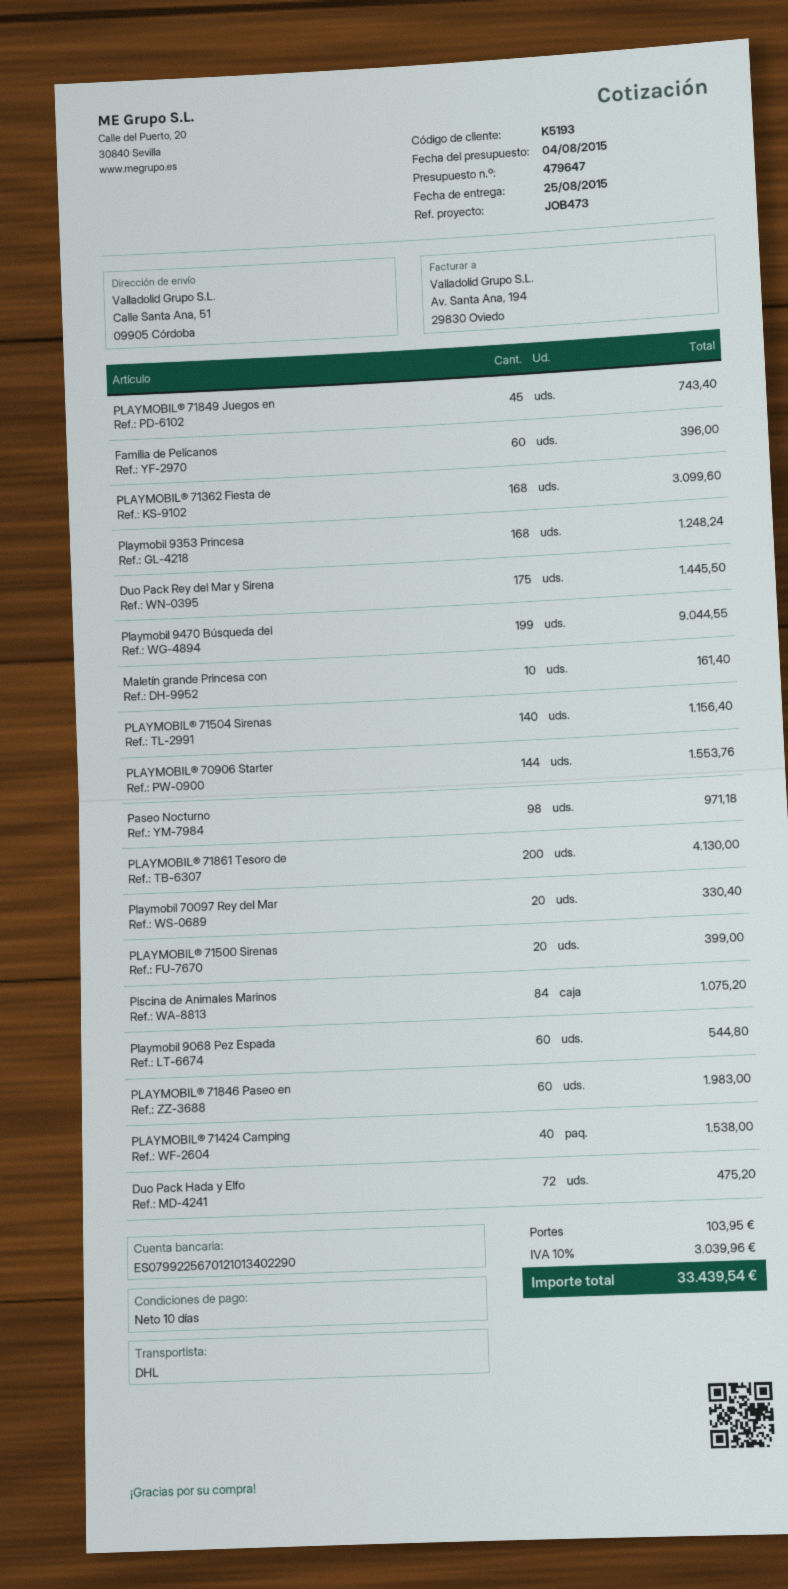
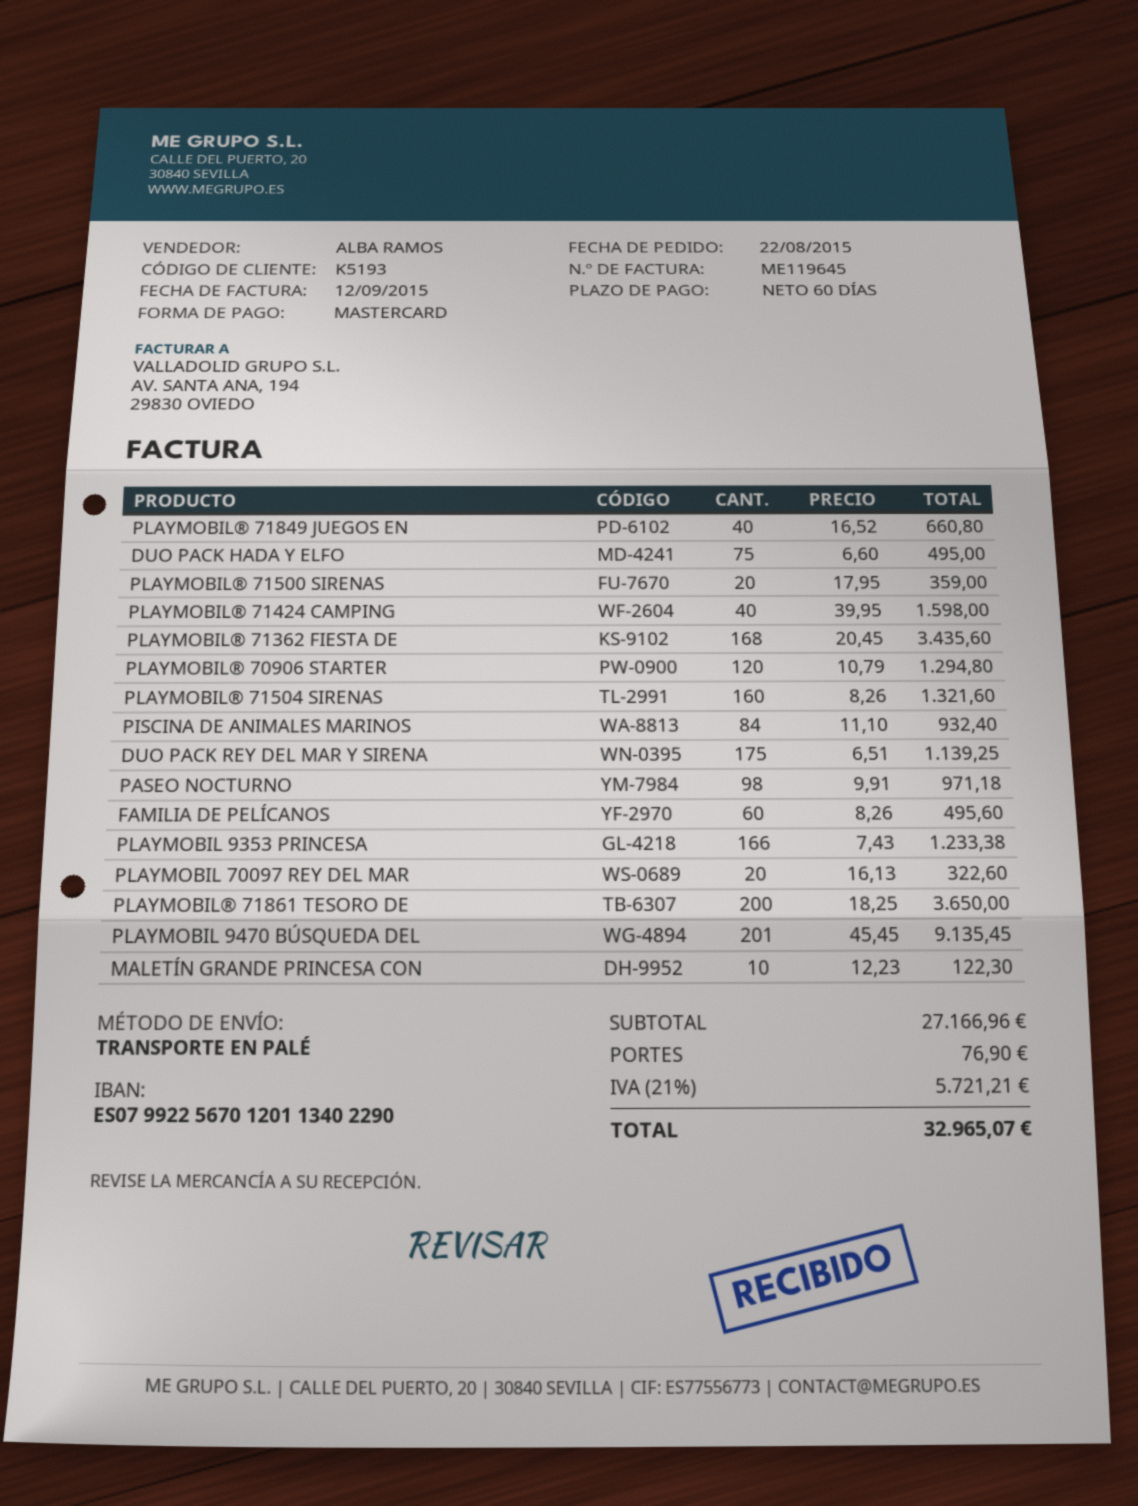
payment terms: 10 days -> 60 days
bank account: ES0799225670121013402290 -> ES0799225670120113402290
shipping method: DHL -> pallet freight
PLAYMOBIL® 71849 Juegos en: 45 for 743.40 -> 40 for 660.80
Familia de Pelícanos: 60 for 396.00 -> 60 for 495.60
PLAYMOBIL® 71362 Fiesta de: 168 for 3099.60 -> 168 for 3435.60
Playmobil 9353 Princesa: 168 for 1248.24 -> 166 for 1233.38
Duo Pack Rey del Mar y Sirena: 175 for 1445.50 -> 175 for 1139.25
Playmobil 9470 Búsqueda del: 199 for 9044.55 -> 201 for 9135.45
Maletín grande Princesa con: 10 for 161.40 -> 10 for 122.30
PLAYMOBIL® 71504 Sirenas: 140 for 1156.40 -> 160 for 1321.60
PLAYMOBIL® 70906 Starter: 144 for 1553.76 -> 120 for 1294.80
PLAYMOBIL® 71861 Tesoro de: 200 for 4130.00 -> 200 for 3650.00
Playmobil 70097 Rey del Mar: 20 for 330.40 -> 20 for 322.60
PLAYMOBIL® 71500 Sirenas: 20 for 399.00 -> 20 for 359.00
Piscina de Animales Marinos: 84 for 1075.20 -> 84 for 932.40
Playmobil 9068 Pez Espada: 60 for 544.80 -> none
PLAYMOBIL® 71846 Paseo en: 60 for 1983.00 -> none
PLAYMOBIL® 71424 Camping: 40 for 1538.00 -> 40 for 1598.00
Duo Pack Hada y Elfo: 72 for 475.20 -> 75 for 495.00
shipping: 103.95 -> 76.90
tax: 10% = 3039.96 -> 21% = 5721.21
total: 33439.54 -> 32965.07

